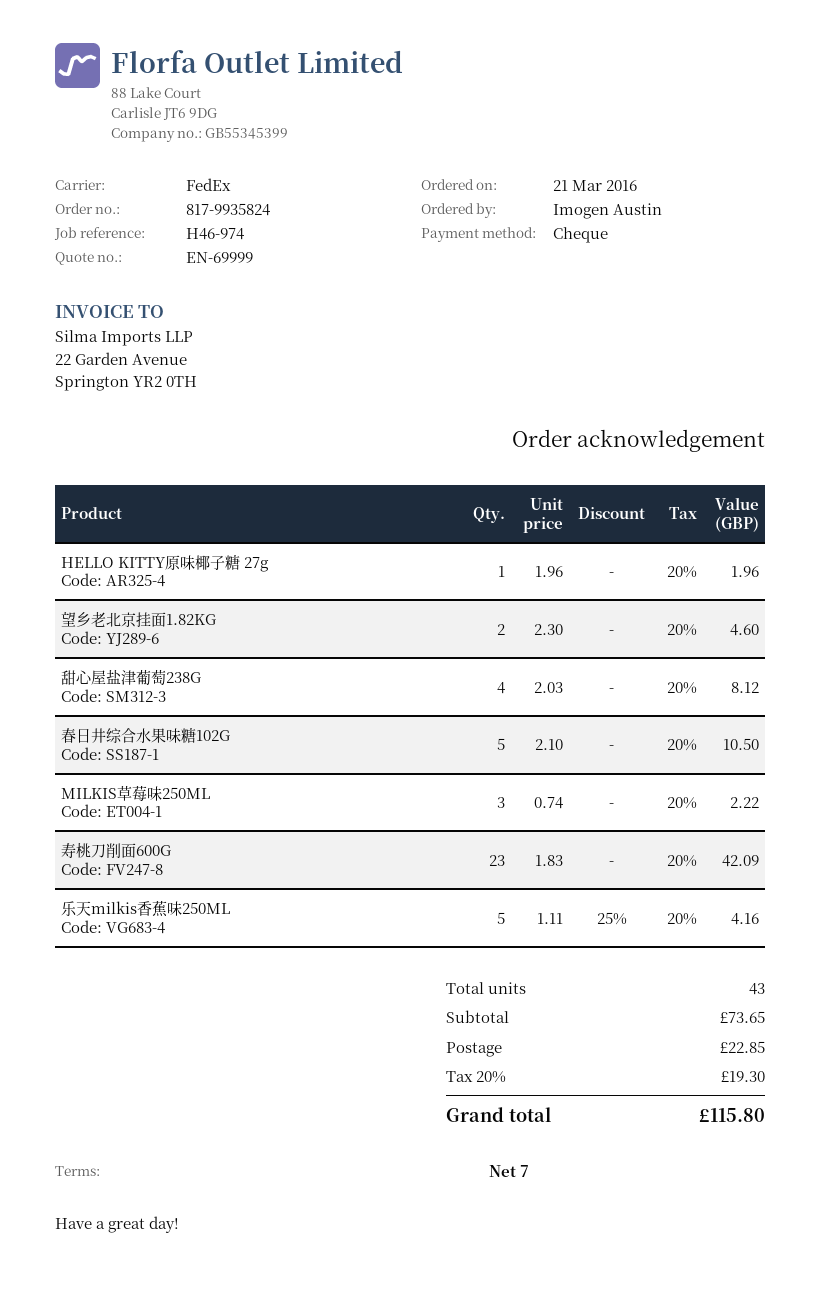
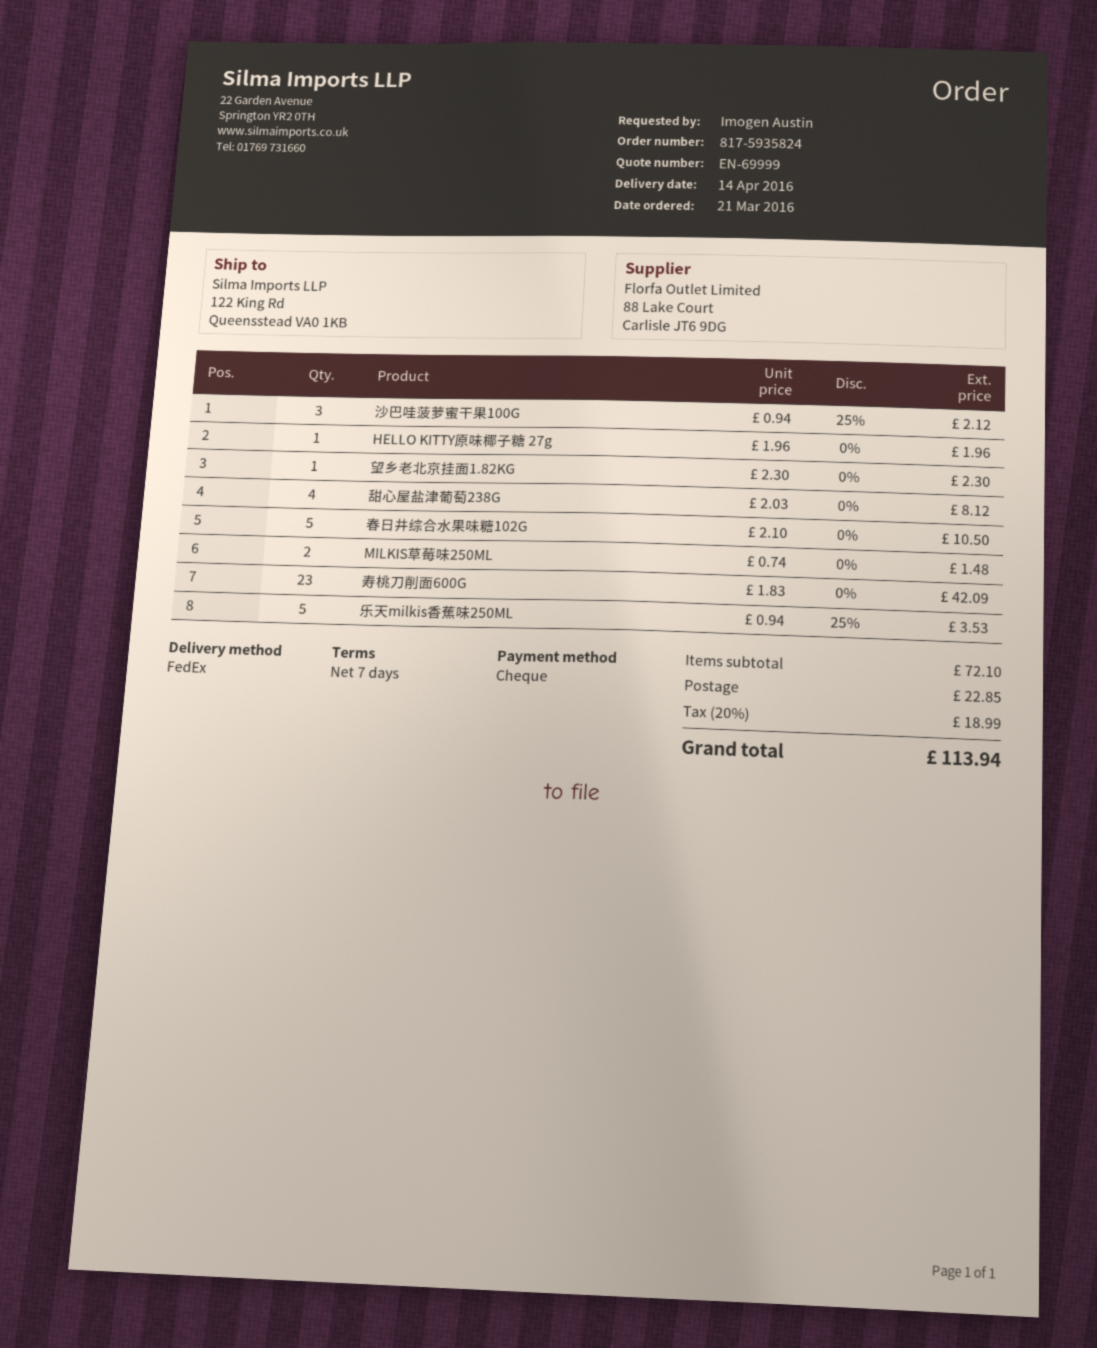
order number: 817-9935824 -> 817-5935824
望乡老北京挂面1.82KG: 2 x 2.30 = 4.60 -> 1 x 2.30 = 2.30
MILKIS草莓味250ML: 3 x 0.74 = 2.22 -> 2 x 0.74 = 1.48
乐天milkis香蕉味250ML: 5 x 1.11 - 25% = 4.16 -> 5 x 0.94 - 25% = 3.53
沙巴哇菠萝蜜干果100G: none -> 3 x 0.94 - 25% = 2.12
subtotal: 73.65 -> 72.10
tax: 20% = 19.30 -> 20% = 18.99
total: 115.80 -> 113.94

